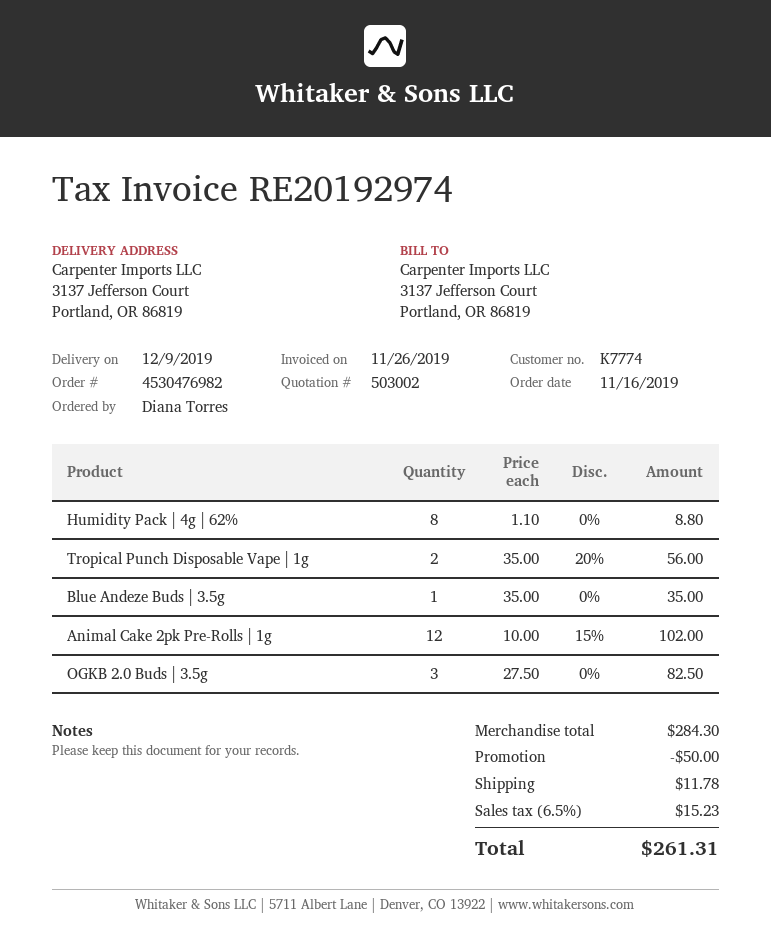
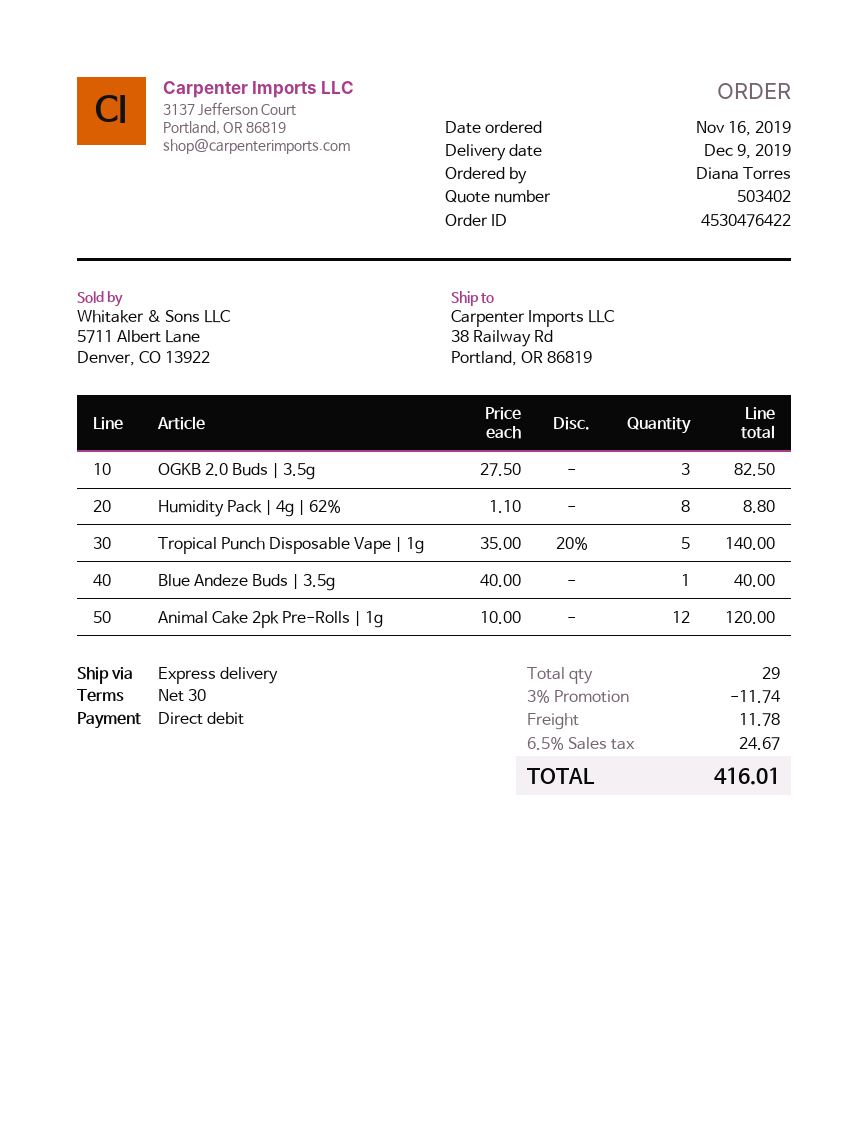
quote number: 503002 -> 503402
order number: 4530476982 -> 4530476422
ship to: 3137 Jefferson Court, Portland, OR 86819 -> 38 Railway Rd, Portland, OR 86819
Tropical Punch Disposable Vape | 1g: 2 x 35.00 - 20% = 56.00 -> 5 x 35.00 - 20% = 140.00
Blue Andeze Buds | 3.5g: 1 x 35.00 = 35.00 -> 1 x 40.00 = 40.00
Animal Cake 2pk Pre-Rolls | 1g: 12 x 10.00 - 15% = 102.00 -> 12 x 10.00 = 120.00
discount: 50.00 -> 11.74
tax: 6.5% = 15.23 -> 6.5% = 24.67
total: 261.31 -> 416.01

